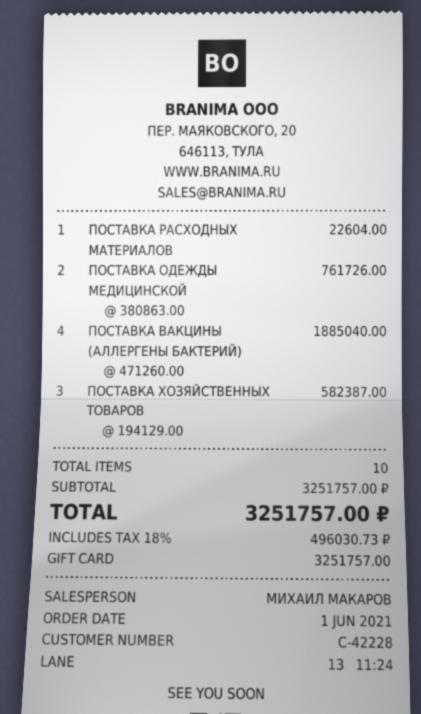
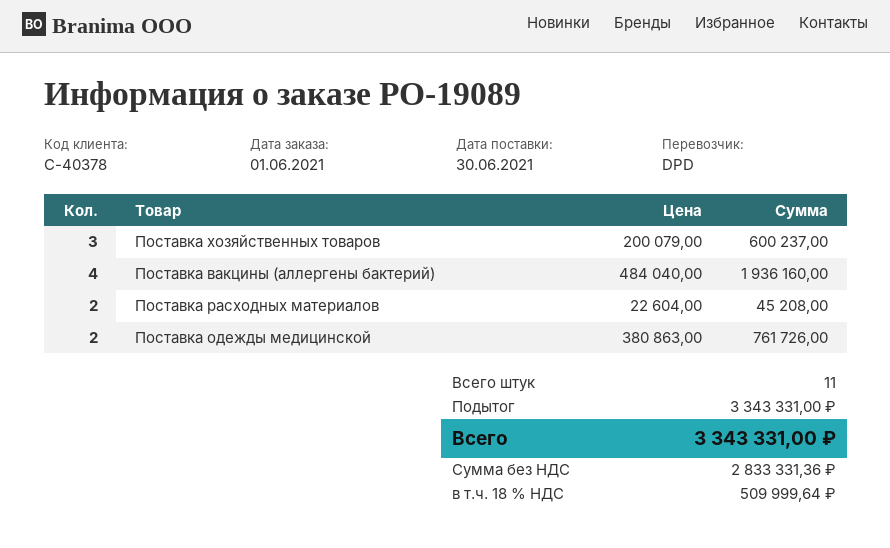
customer number: C-42228 -> C-40378
ПОСТАВКА РАСХОДНЫХ МАТЕРИАЛОВ: 1 x 22604.00 = 22604.00 -> 2 x 22604.00 = 45208.00
ПОСТАВКА ВАКЦИНЫ (АЛЛЕРГЕНЫ БАКТЕРИЙ): 4 x 471260.00 = 1885040.00 -> 4 x 484040.00 = 1936160.00
ПОСТАВКА ХОЗЯЙСТВЕННЫХ ТОВАРОВ: 3 x 194129.00 = 582387.00 -> 3 x 200079.00 = 600237.00
total quantity: 10 -> 11
subtotal: 3251757.00 -> 3343331.00
tax: 18% = 496030.73 -> 18% = 509999.64
total: 3251757.00 -> 3343331.00

